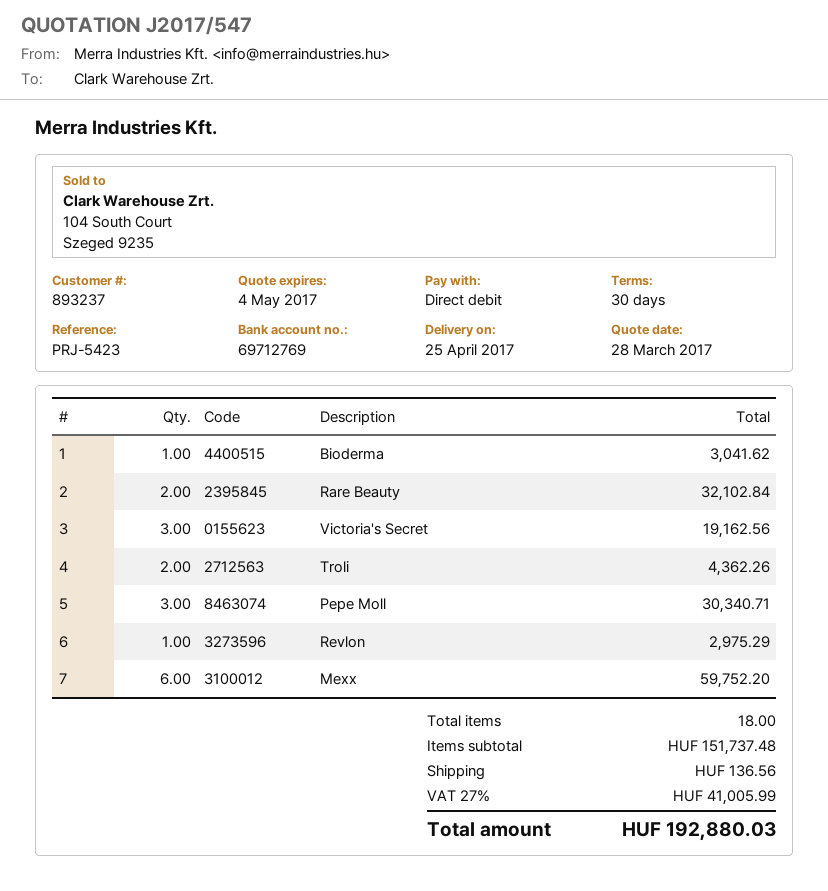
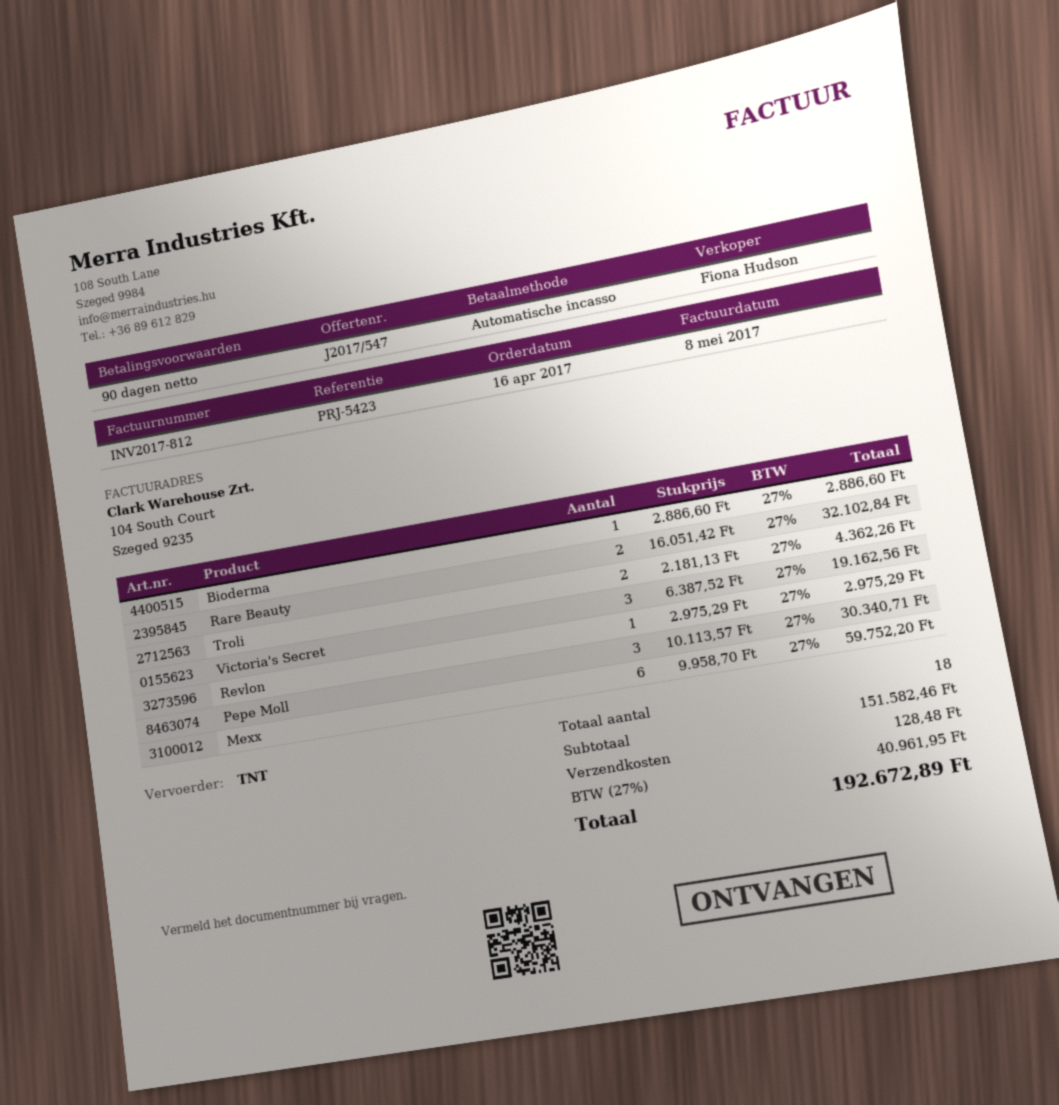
payment terms: 30 days -> 90 days
Bioderma: 1 for 3041.62 -> 1 for 2886.60
subtotal: 151737.48 -> 151582.46
shipping: 136.56 -> 128.48
tax: 27% = 41005.99 -> 27% = 40961.95
total: 192880.03 -> 192672.89

